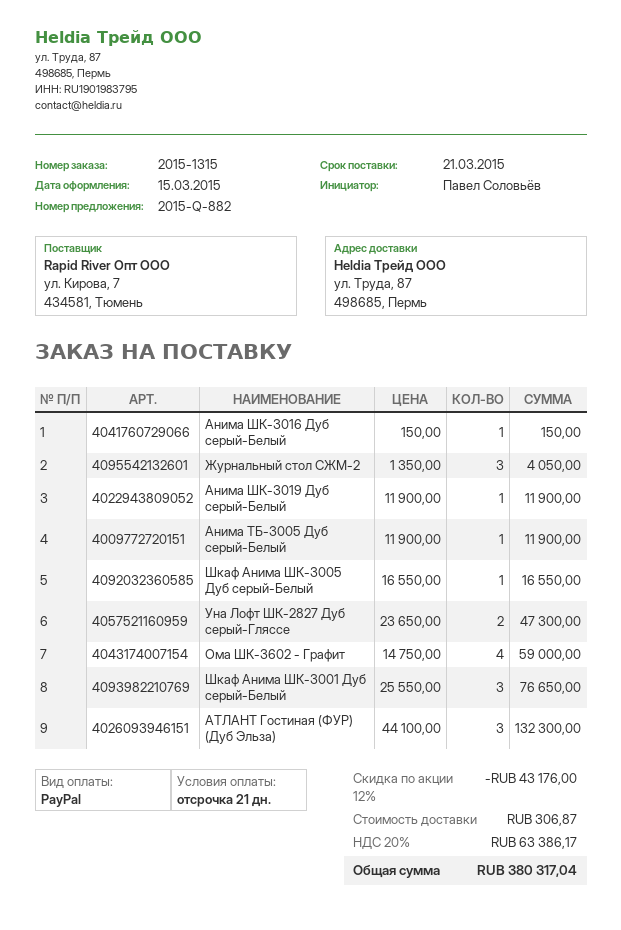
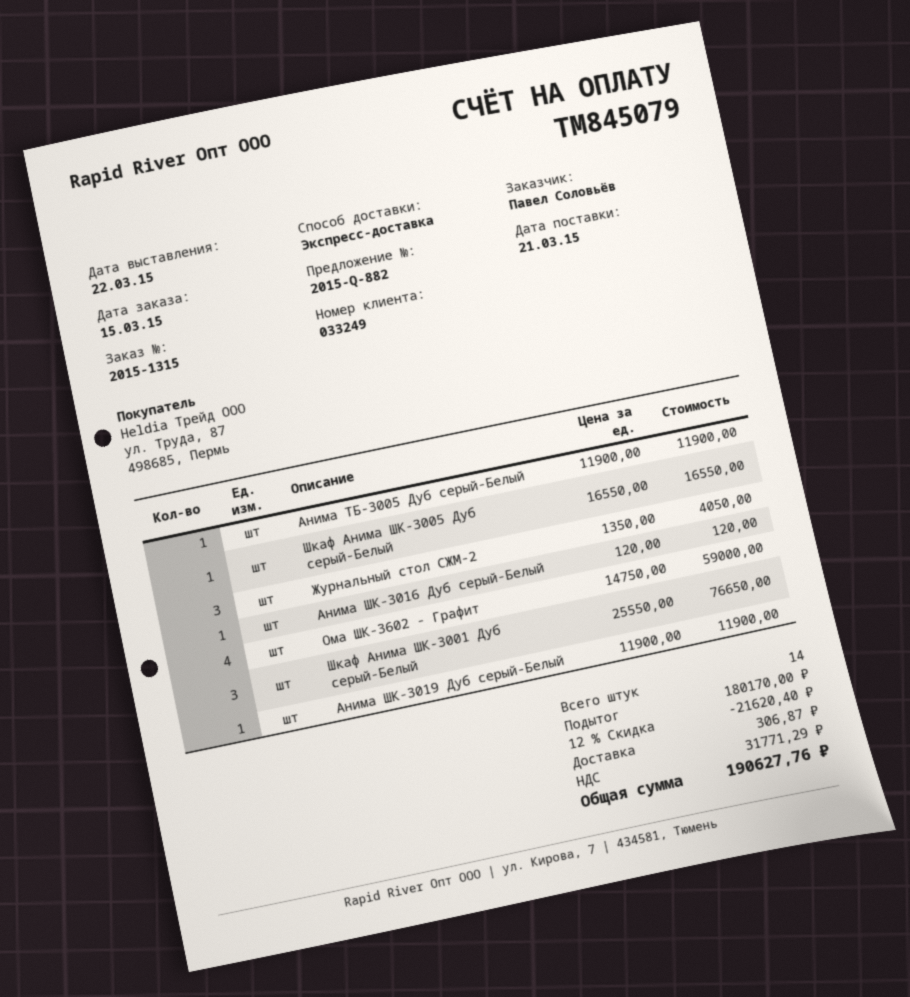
Анима ШК-3016 Дуб серый-Белый: 1 x 150.00 = 150.00 -> 1 x 120.00 = 120.00
Уна Лофт ШК-2827 Дуб серый-Гляссе: 2 x 23650.00 = 47300.00 -> none
АТЛАНТ Гостиная (ФУР) (Дуб Эльза): 3 x 44100.00 = 132300.00 -> none
discount: 12% = 43176.00 -> 12% = 21620.40
tax: 63386.17 -> 31771.29
total: 380317.04 -> 190627.76

